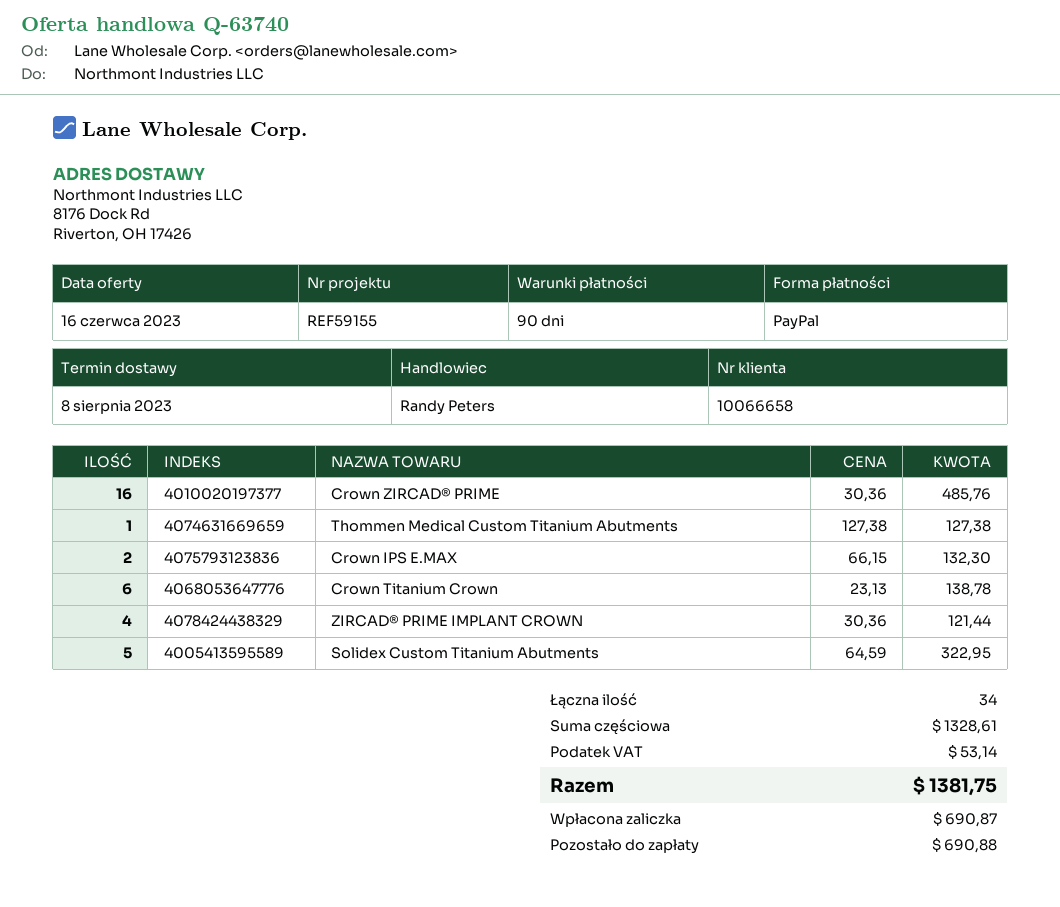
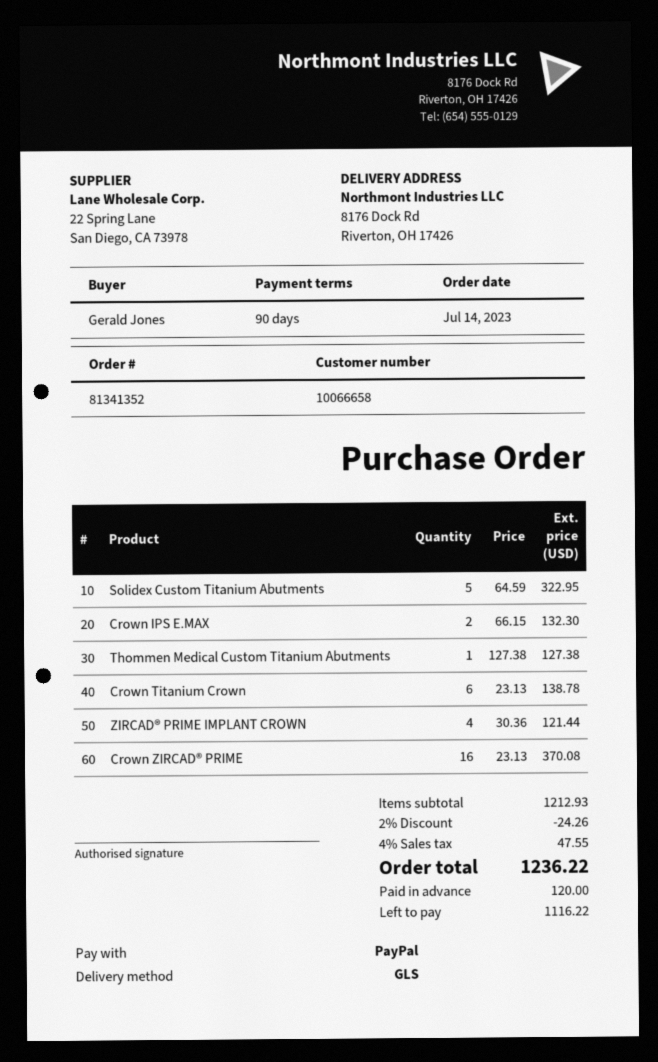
Crown ZIRCAD® PRIME: 16 x 30.36 = 485.76 -> 16 x 23.13 = 370.08
subtotal: 1328.61 -> 1212.93
discount: none -> 2% = 24.26
tax: 53.14 -> 47.55
total: 1381.75 -> 1236.22
deposit: 690.87 -> 120.00
balance: 690.88 -> 1116.22

